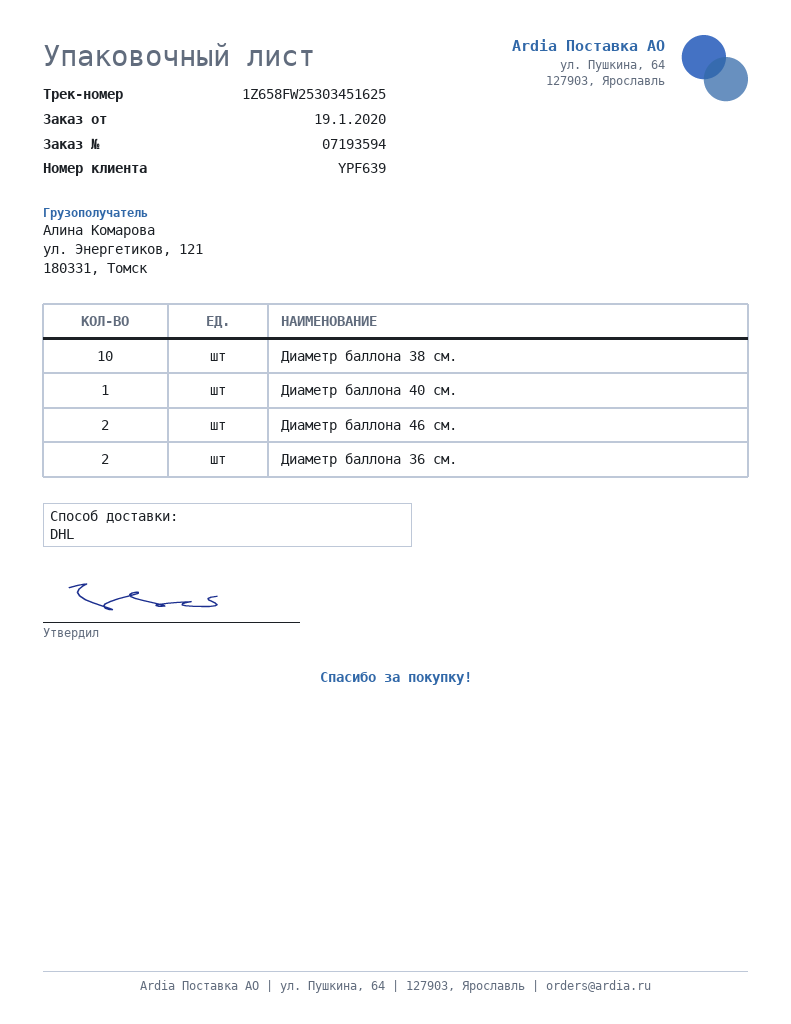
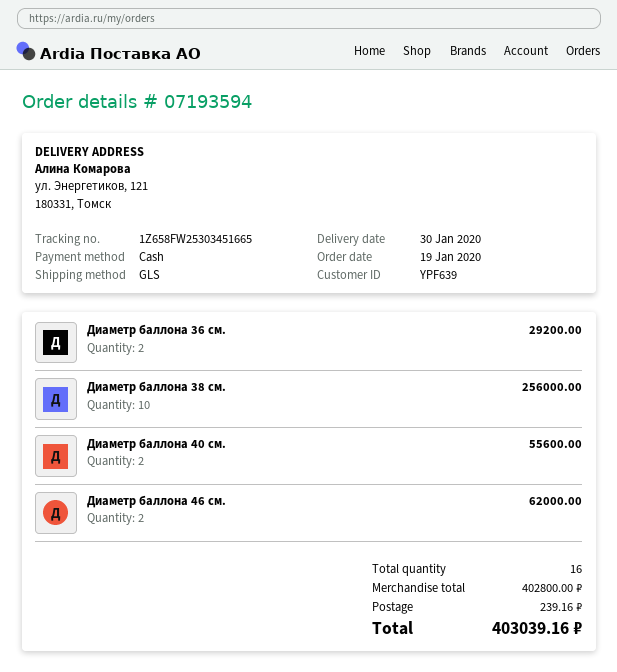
shipping method: DHL -> GLS
tracking number: 1Z658FW25303451625 -> 1Z658FW25303451665
Диаметр баллона 40 см.: 1 -> 2

